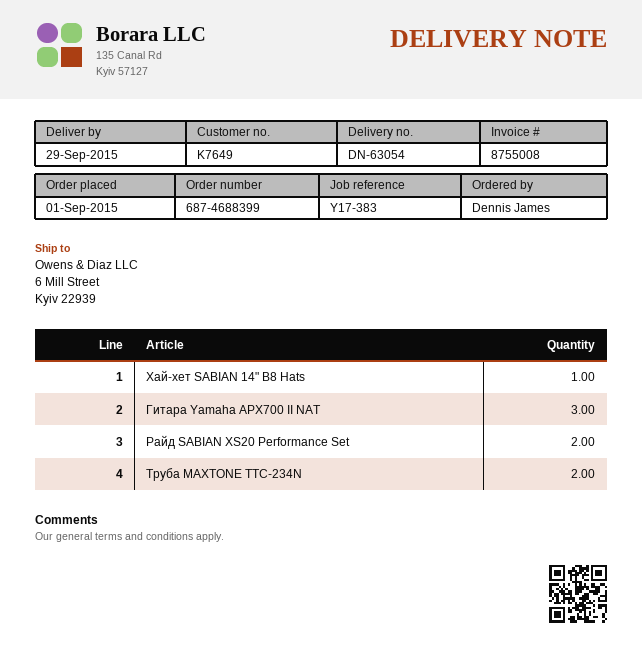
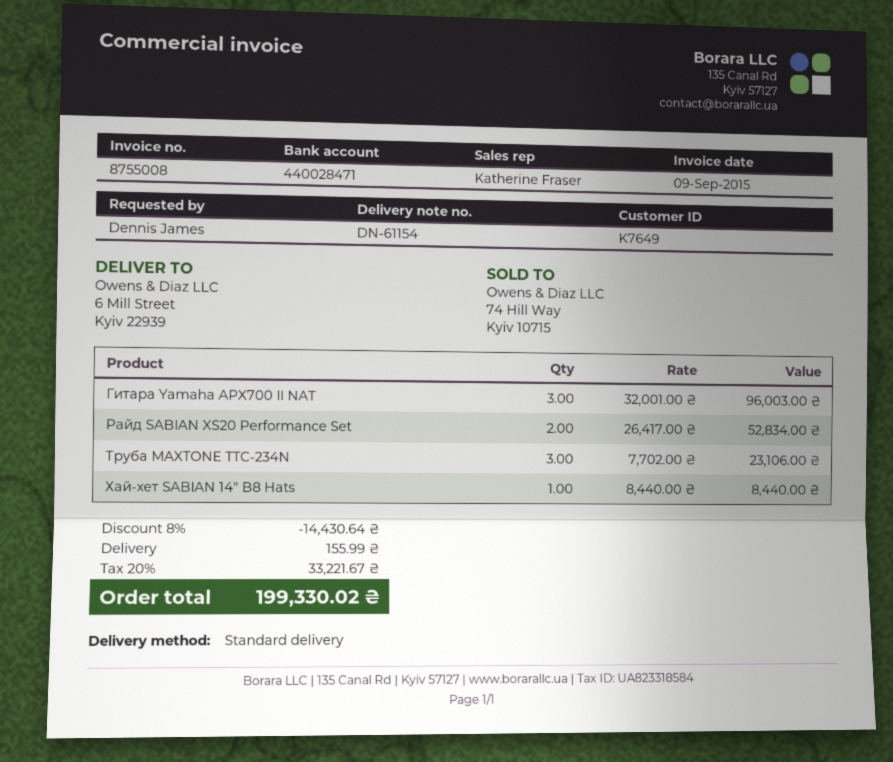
delivery note number: DN-63054 -> DN-61154
Труба MAXTONE TTC-234N: 2 -> 3

